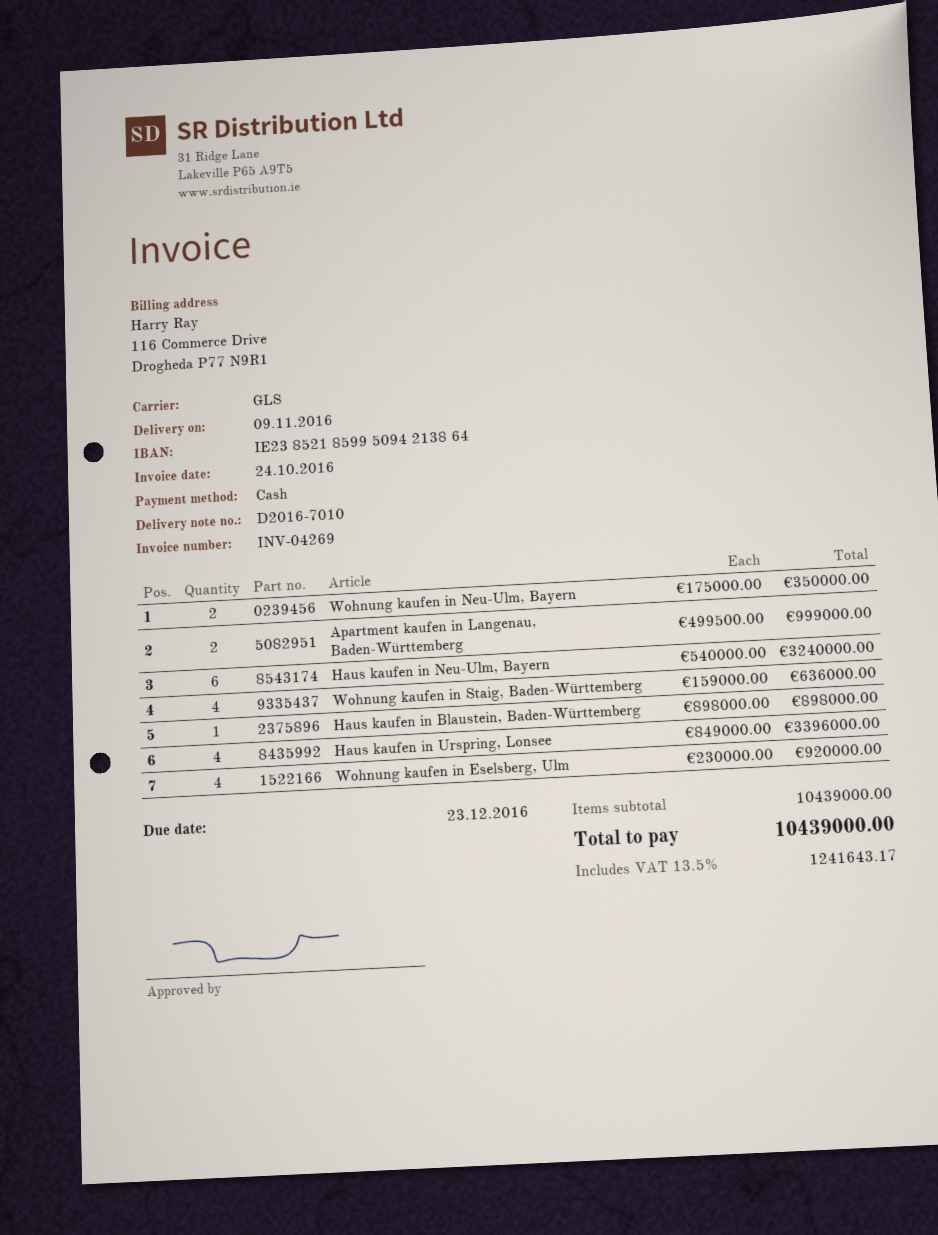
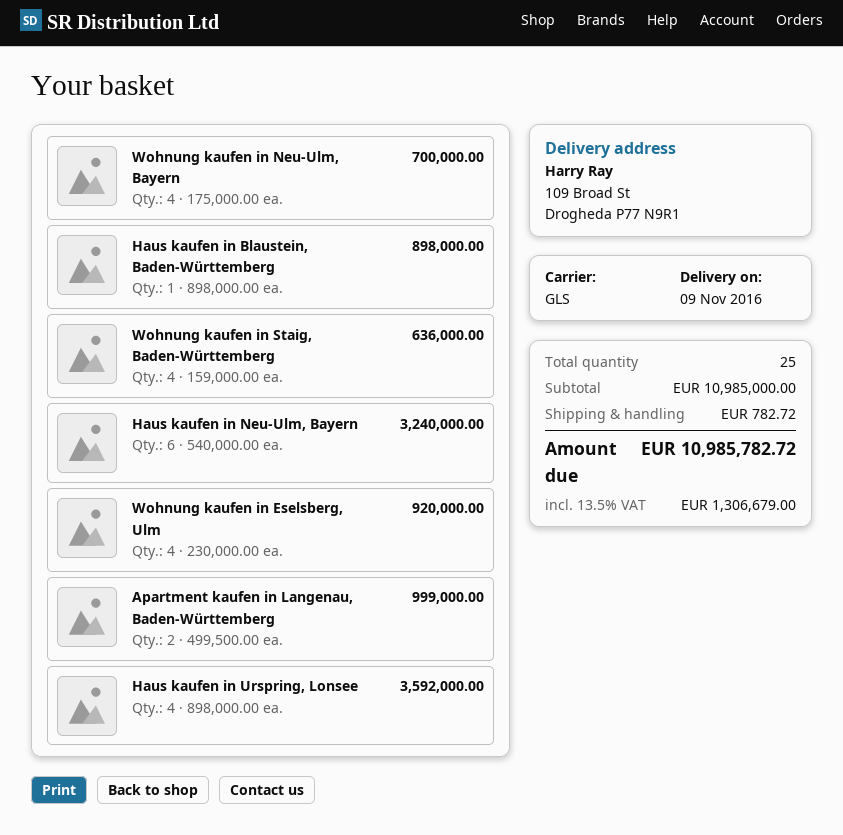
Wohnung kaufen in Neu-Ulm, Bayern: 2 x 175000.00 = 350000.00 -> 4 x 175000.00 = 700000.00
Haus kaufen in Urspring, Lonsee: 4 x 849000.00 = 3396000.00 -> 4 x 898000.00 = 3592000.00
subtotal: 10439000.00 -> 10985000.00
shipping: none -> 782.72
tax: 13.5% = 1241643.17 -> 13.5% = 1306679.00
total: 10439000.00 -> 10985782.72

